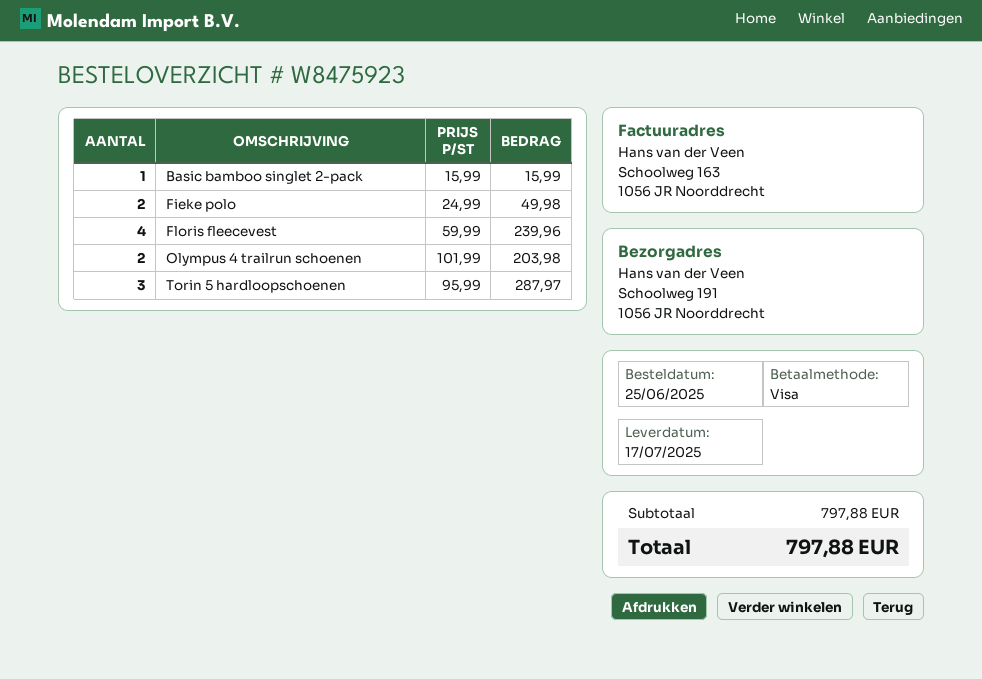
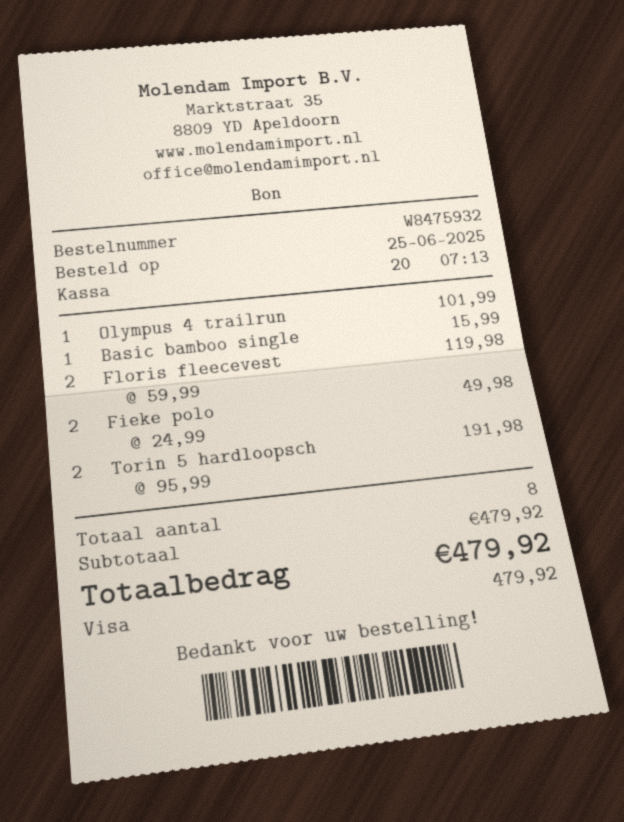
order number: W8475923 -> W8475932
Floris fleecevest: 4 x 59.99 = 239.96 -> 2 x 59.99 = 119.98
Olympus 4 trailrun schoenen: 2 x 101.99 = 203.98 -> 1 x 101.99 = 101.99
Torin 5 hardloopschoenen: 3 x 95.99 = 287.97 -> 2 x 95.99 = 191.98
subtotal: 797.88 -> 479.92
total: 797.88 -> 479.92

